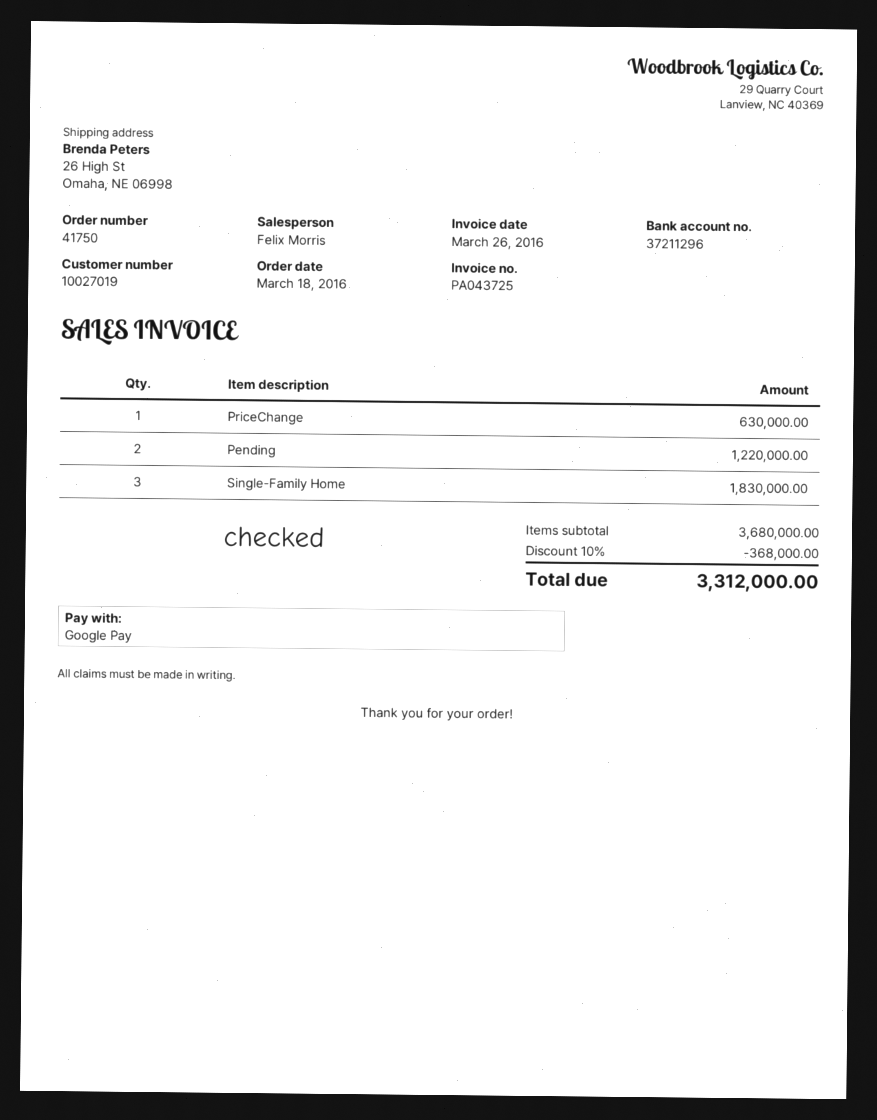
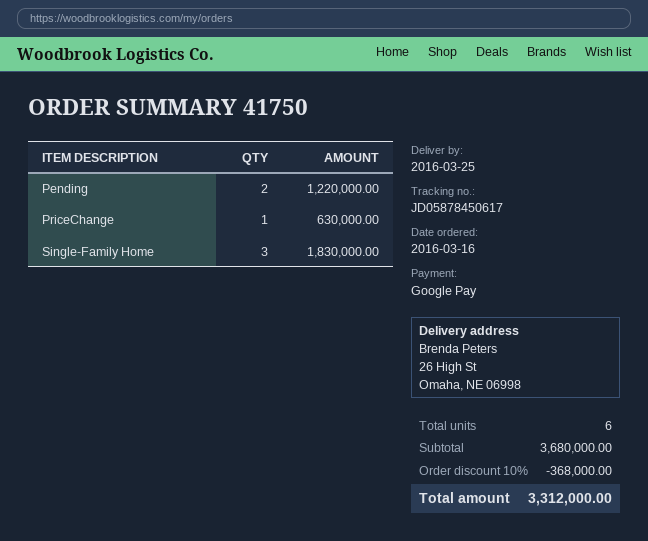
order date: 2016-03-18 -> 2016-03-16

